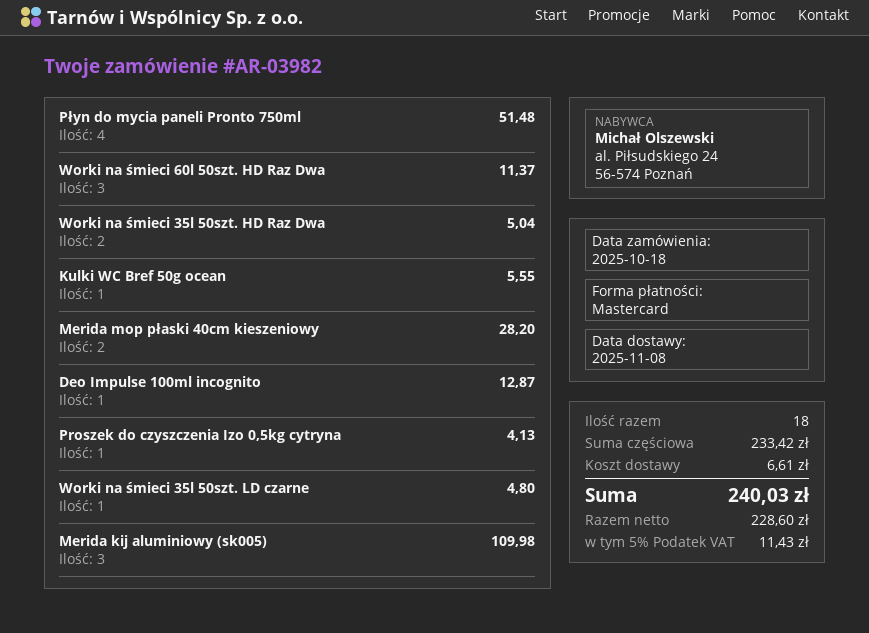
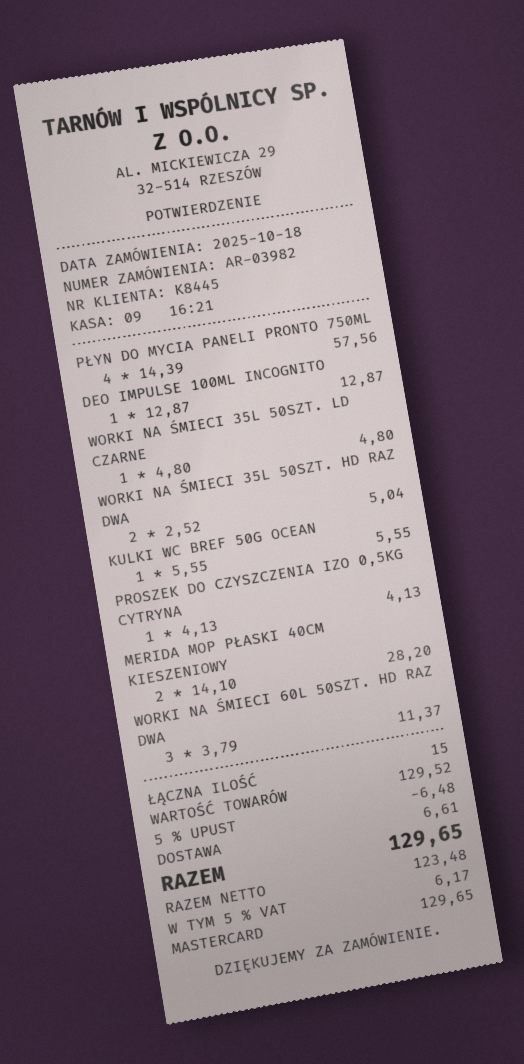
Płyn do mycia paneli Pronto 750ml: 4 for 51.48 -> 4 for 57.56
Merida kij aluminiowy (sk005): 3 for 109.98 -> none
total quantity: 18 -> 15
subtotal: 233.42 -> 129.52
discount: none -> 5% = 6.48
net: 228.60 -> 123.48
tax: 5% = 11.43 -> 5% = 6.17
total: 240.03 -> 129.65

